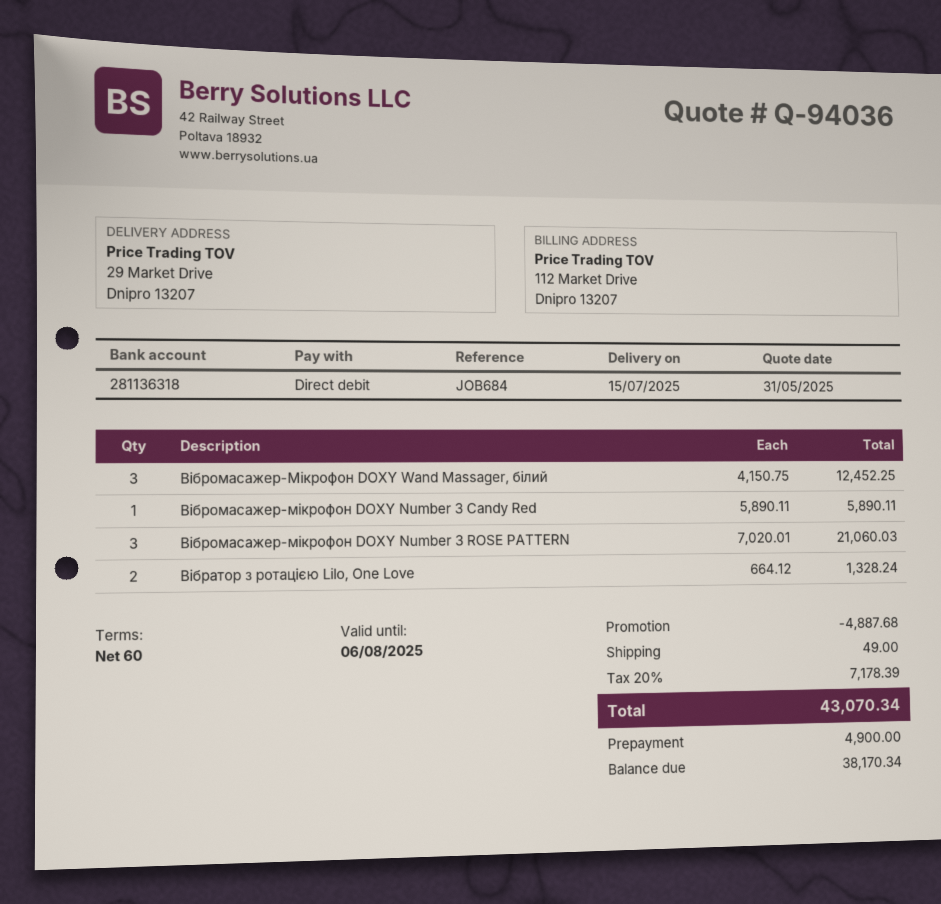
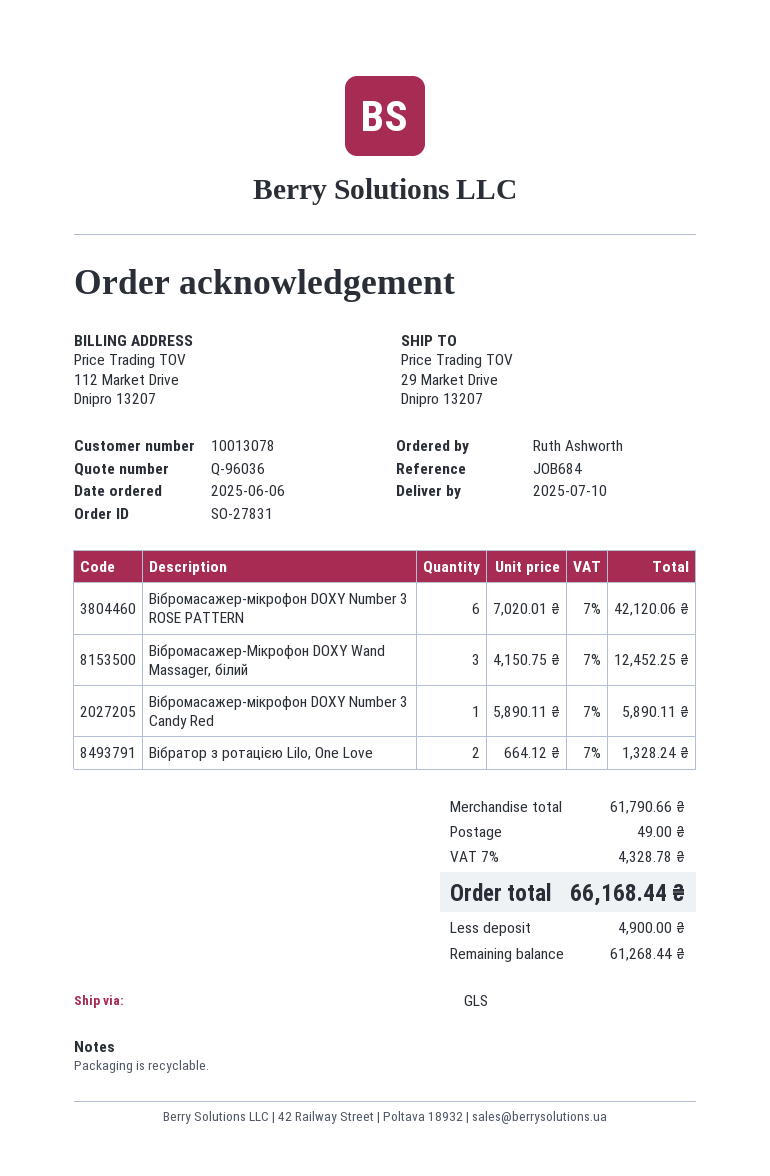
quote number: Q-94036 -> Q-96036
delivery date: 2025-07-15 -> 2025-07-10
Вібромасажер-мікрофон DOXY Number 3 ROSE PATTERN: 3 x 7020.01 = 21060.03 -> 6 x 7020.01 = 42120.06
discount: 4887.68 -> none
tax: 20% = 7178.39 -> 7% = 4328.78
total: 43070.34 -> 66168.44
balance: 38170.34 -> 61268.44

